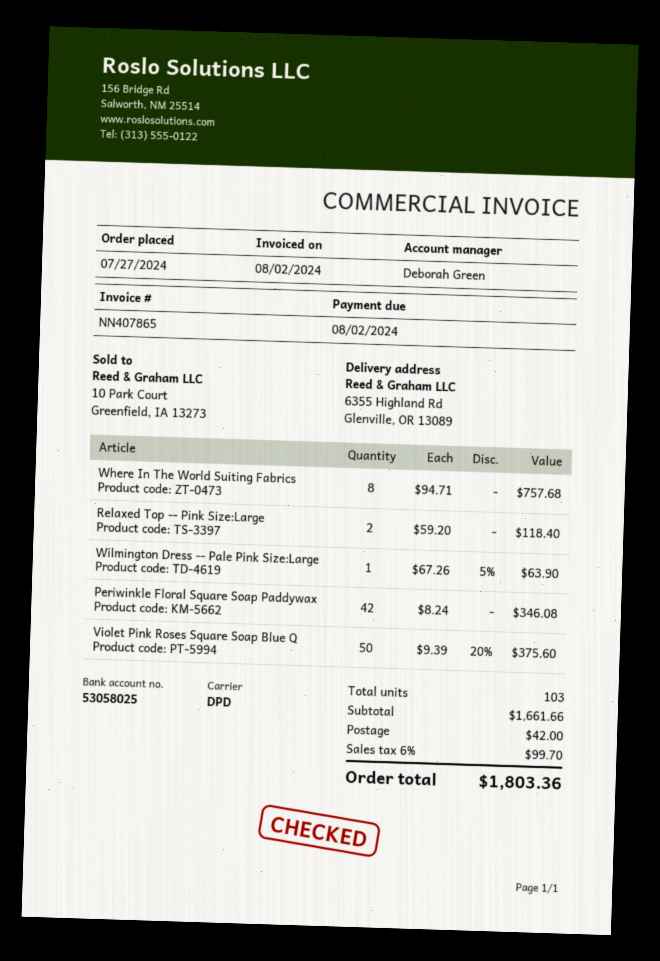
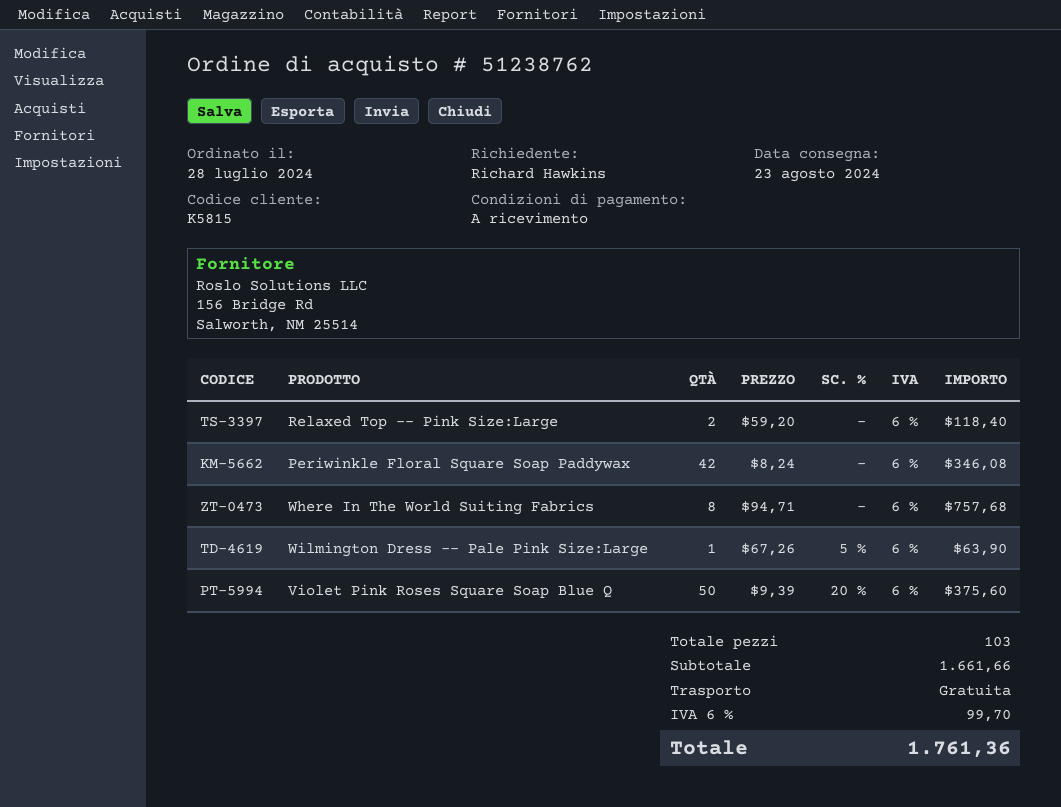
order date: 2024-07-27 -> 2024-07-28
shipping: 42.00 -> 0.00
total: 1803.36 -> 1761.36

